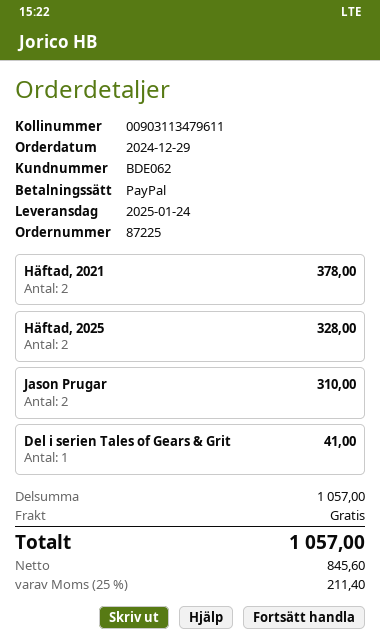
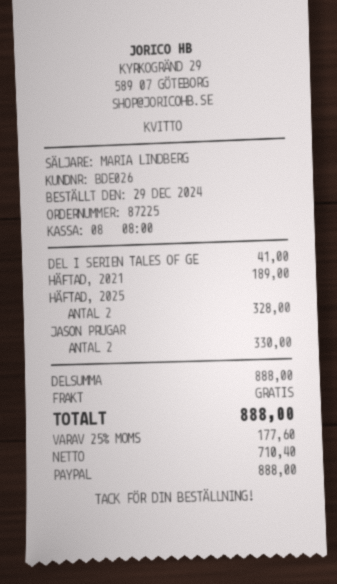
customer number: BDE062 -> BDE026
Häftad, 2021: 2 for 378.00 -> 1 for 189.00
Jason Prugar: 2 for 310.00 -> 2 for 330.00
subtotal: 1057.00 -> 888.00
net: 845.60 -> 710.40
tax: 25% = 211.40 -> 25% = 177.60
total: 1057.00 -> 888.00

